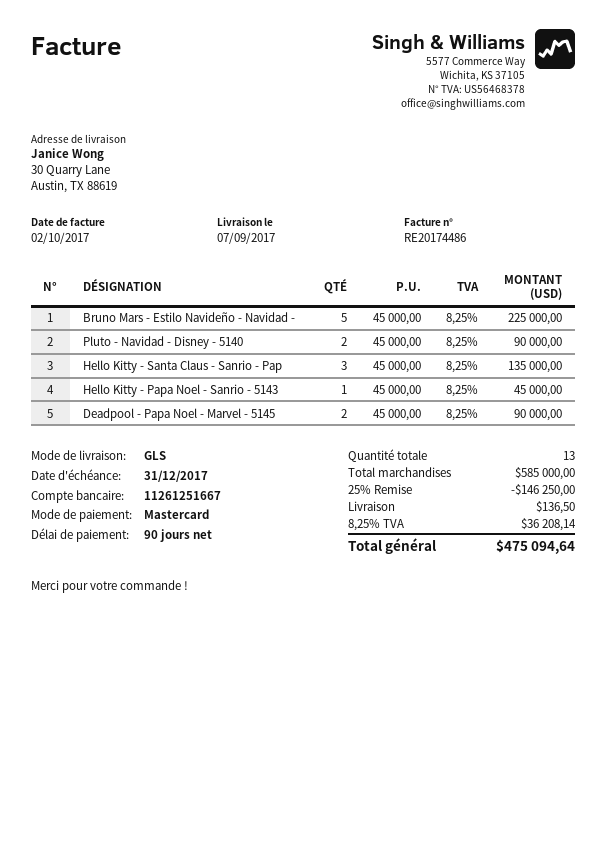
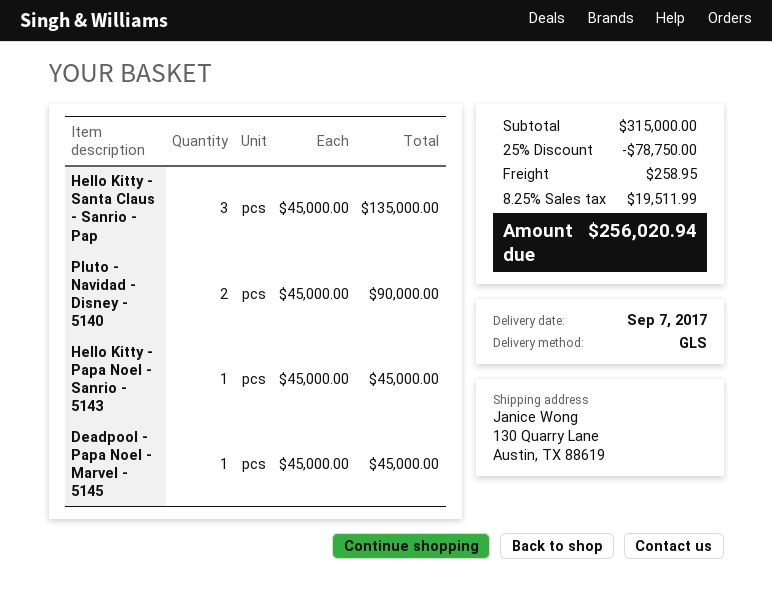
ship to: 30 Quarry Lane, Austin, TX 88619 -> 130 Quarry Lane, Austin, TX 88619
Bruno Mars - Estilo Navideño - Navidad -: 5 x 45000.00 = 225000.00 -> none
Deadpool - Papa Noel - Marvel - 5145: 2 x 45000.00 = 90000.00 -> 1 x 45000.00 = 45000.00
subtotal: 585000.00 -> 315000.00
discount: 25% = 146250.00 -> 25% = 78750.00
shipping: 136.50 -> 258.95
tax: 8.25% = 36208.14 -> 8.25% = 19511.99
total: 475094.64 -> 256020.94

